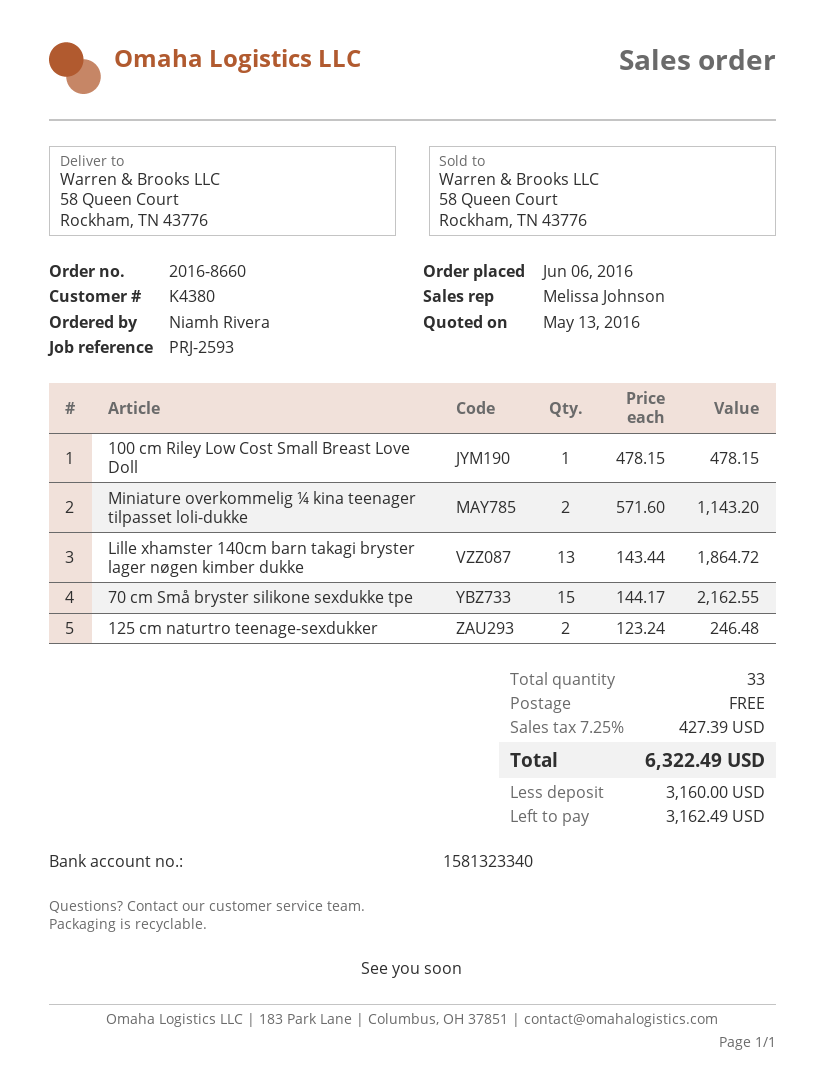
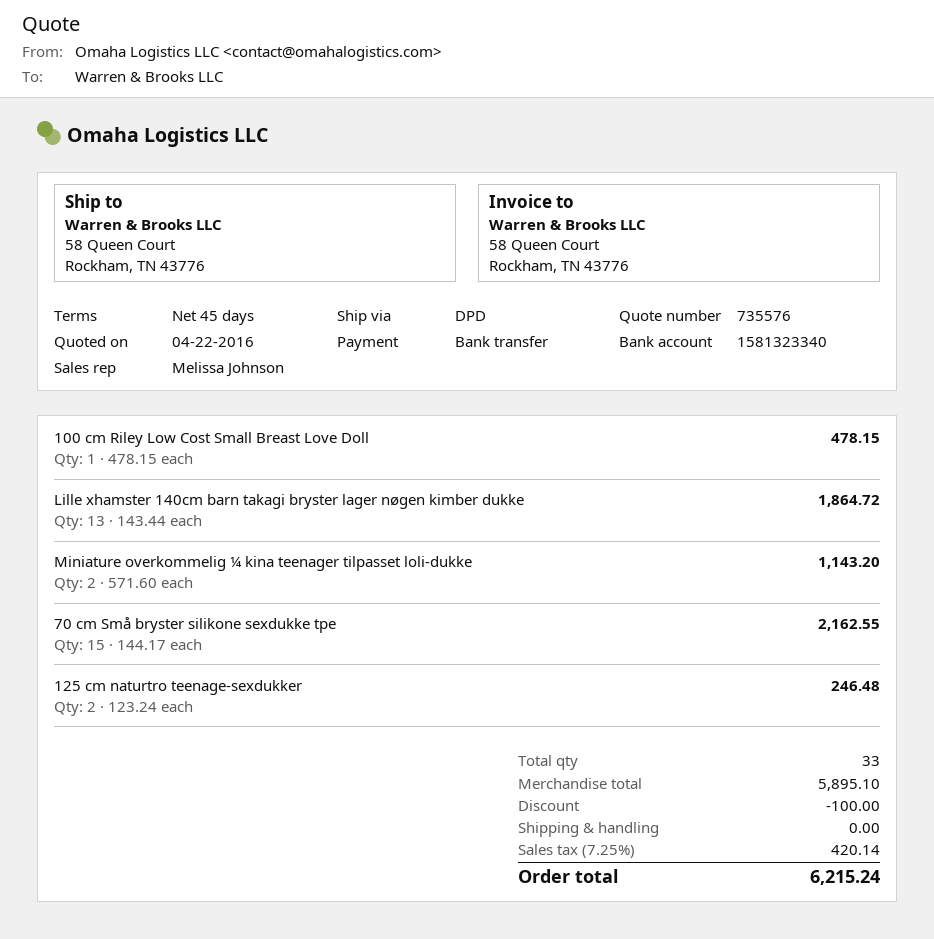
quote date: 2016-05-13 -> 2016-04-22
discount: none -> 100.00
tax: 7.25% = 427.39 -> 7.25% = 420.14
total: 6322.49 -> 6215.24

